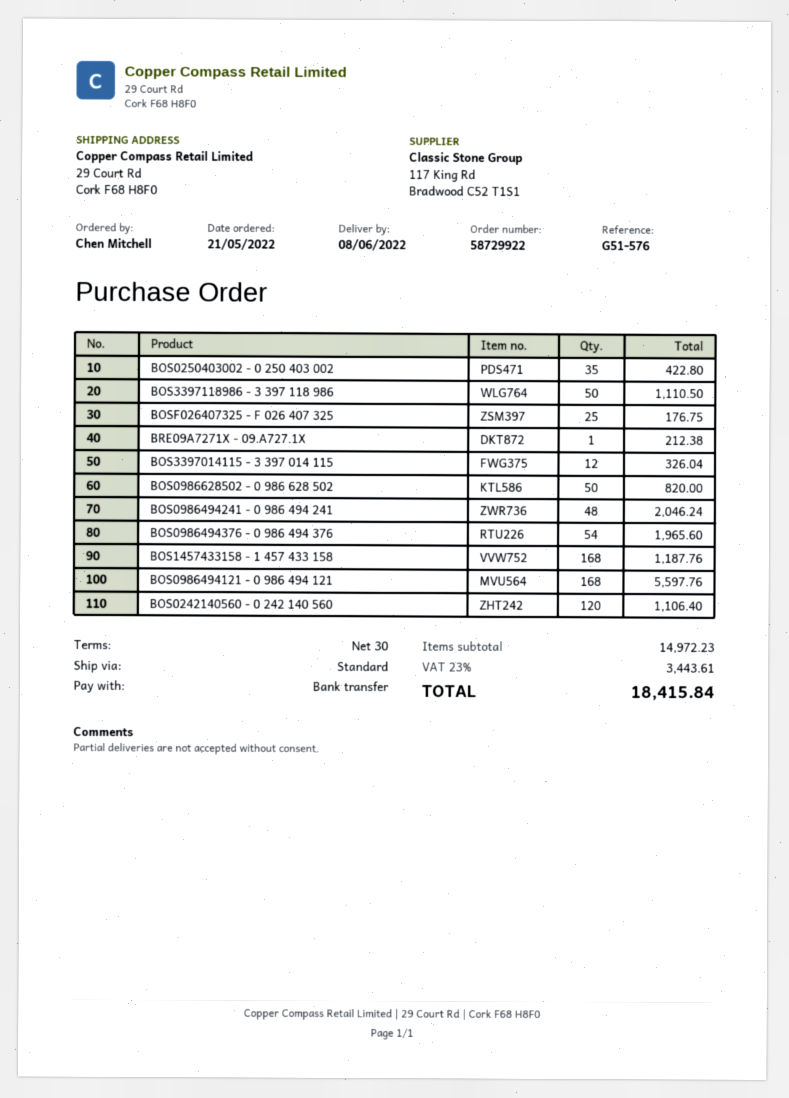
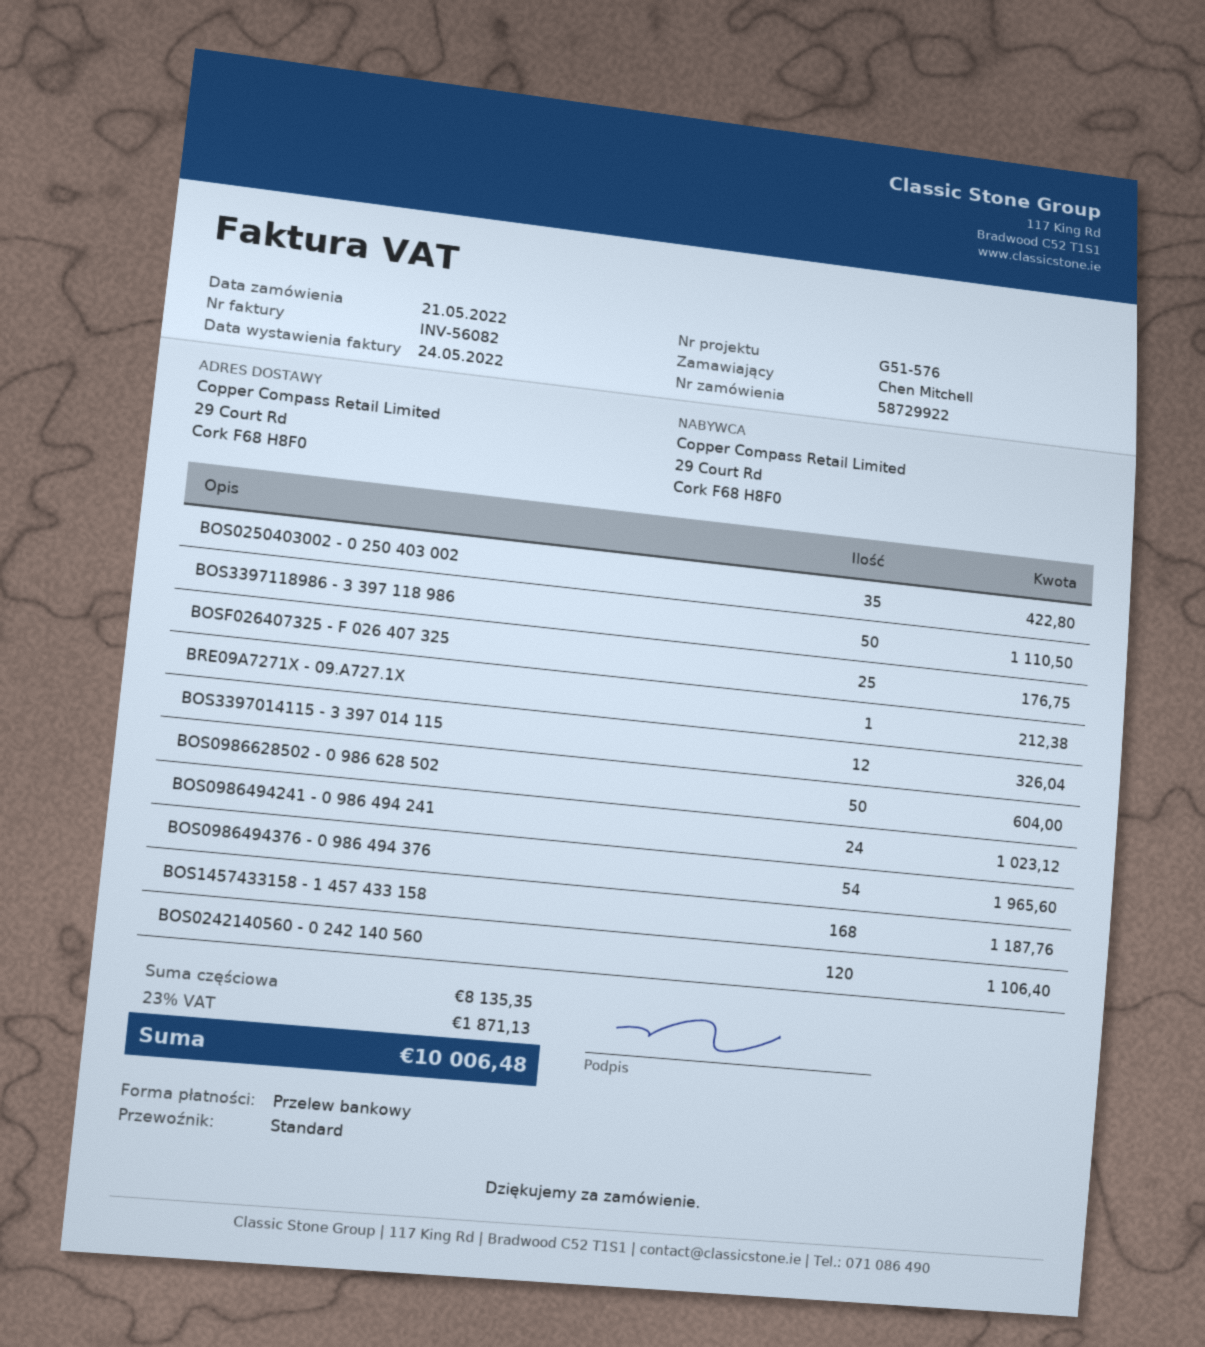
BOS0986628502 - 0 986 628 502: 50 for 820.00 -> 50 for 604.00
BOS0986494241 - 0 986 494 241: 48 for 2046.24 -> 24 for 1023.12
BOS0986494121 - 0 986 494 121: 168 for 5597.76 -> none
subtotal: 14972.23 -> 8135.35
tax: 23% = 3443.61 -> 23% = 1871.13
total: 18415.84 -> 10006.48

